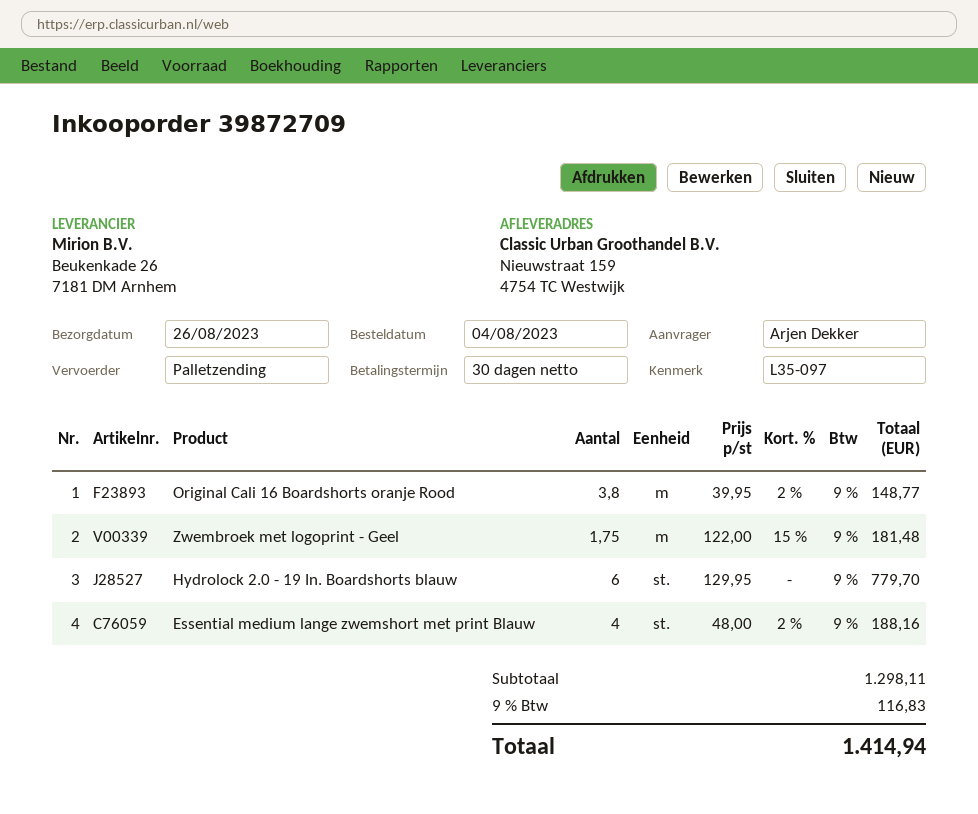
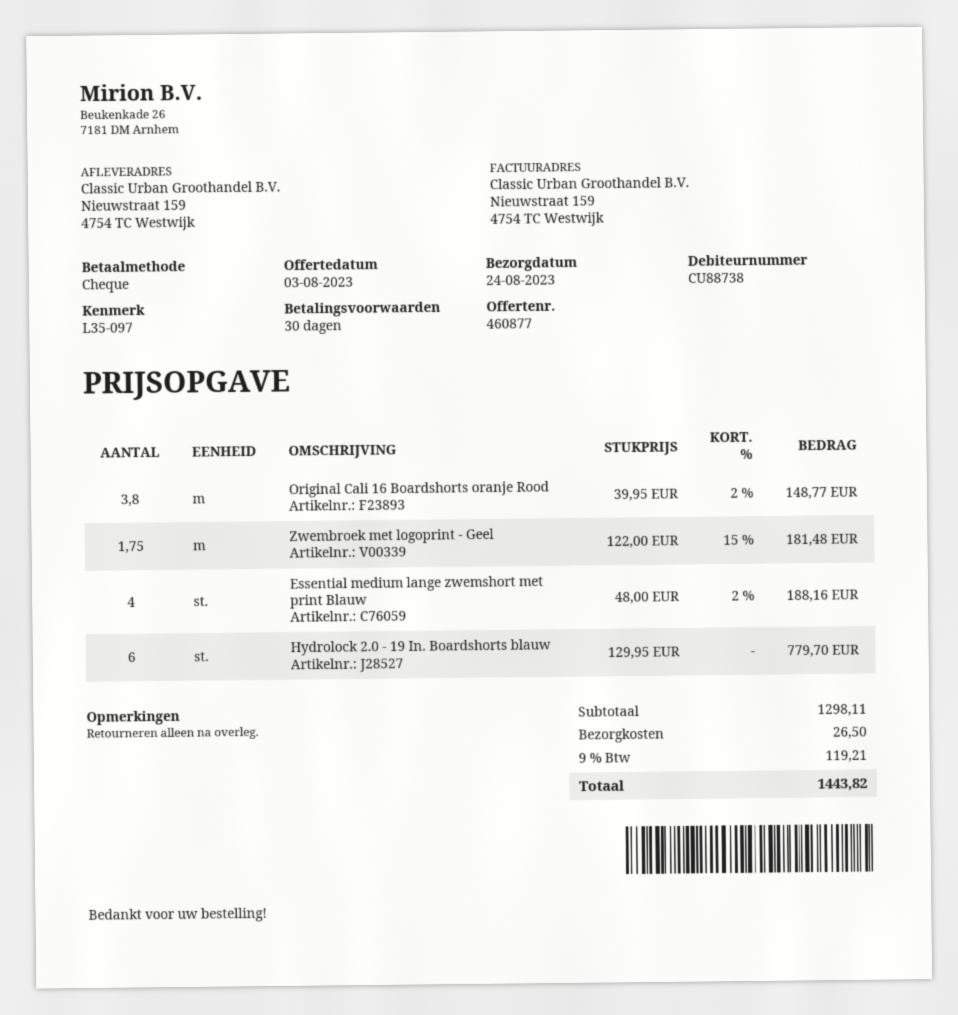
delivery date: 2023-08-26 -> 2023-08-24
shipping: none -> 26.50
tax: 9% = 116.83 -> 9% = 119.21
total: 1414.94 -> 1443.82

